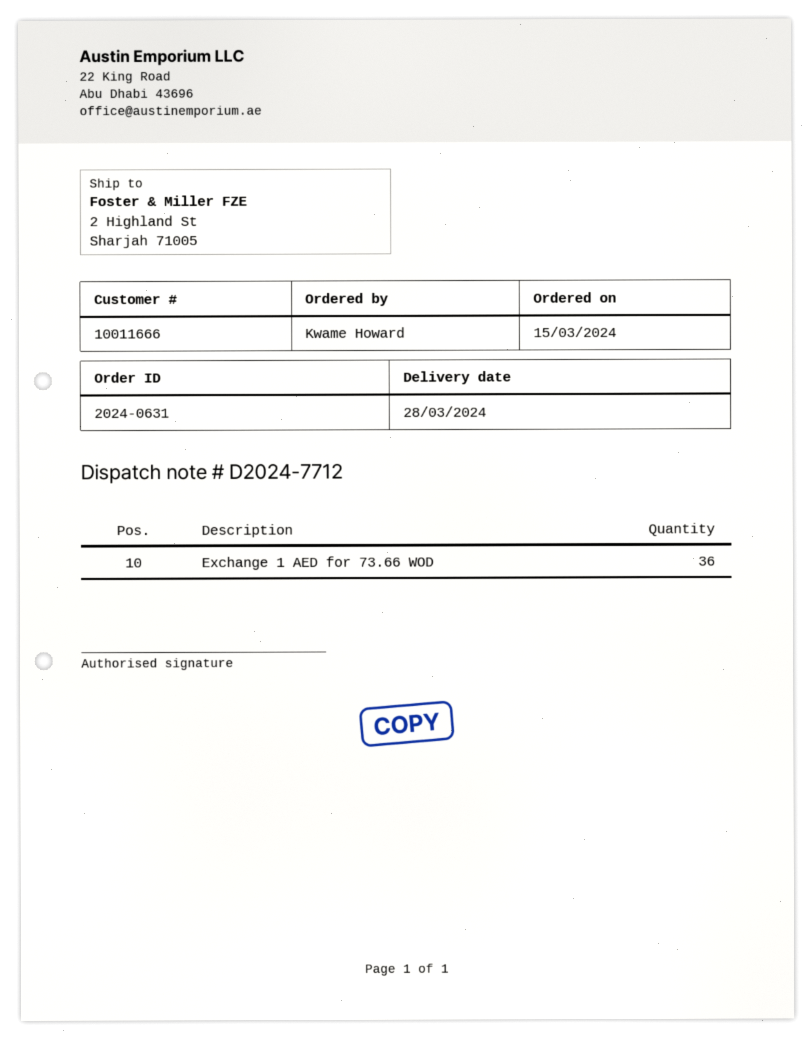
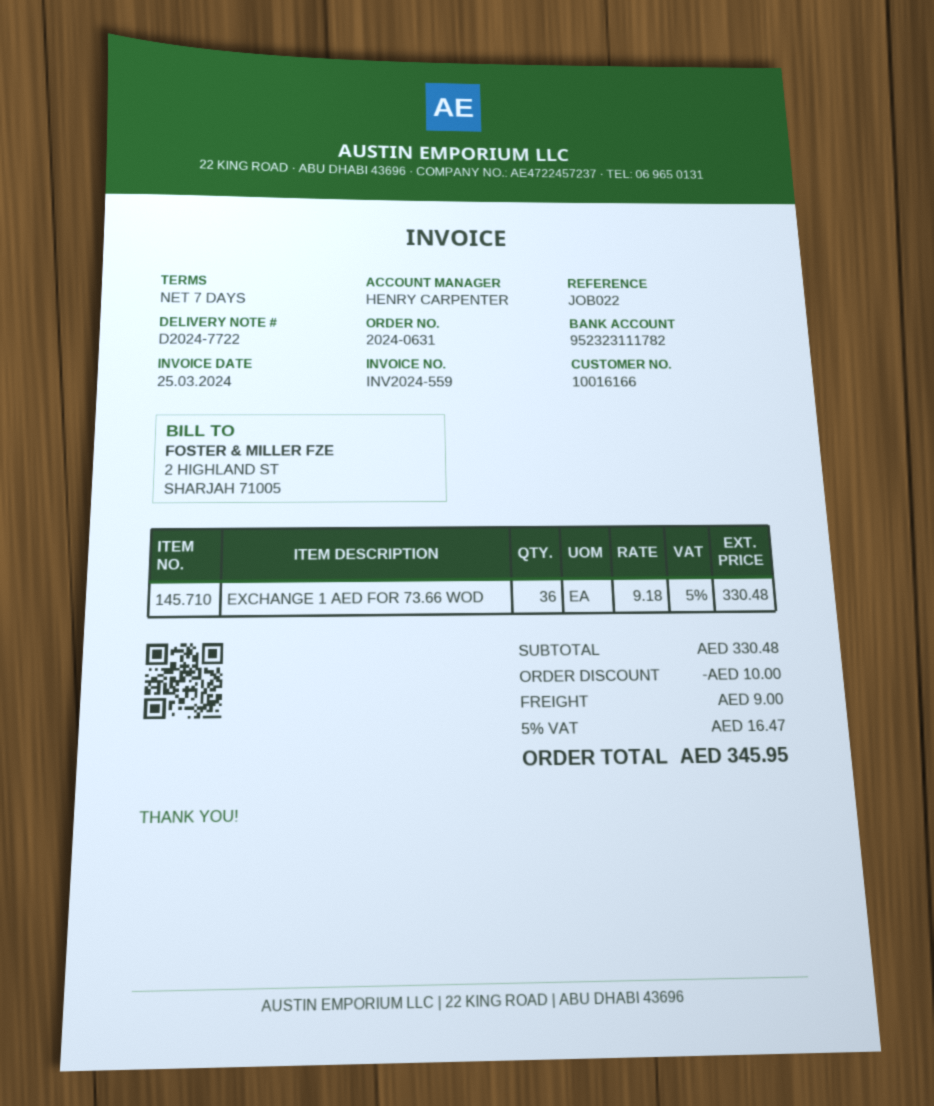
delivery note number: D2024-7712 -> D2024-7722
customer number: 10011666 -> 10016166

